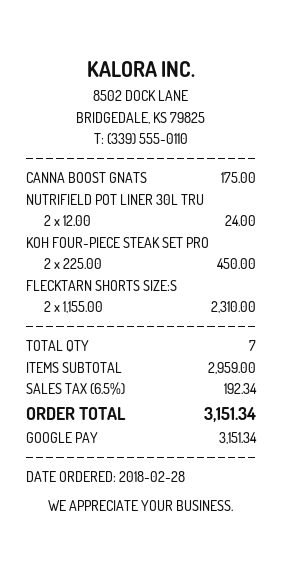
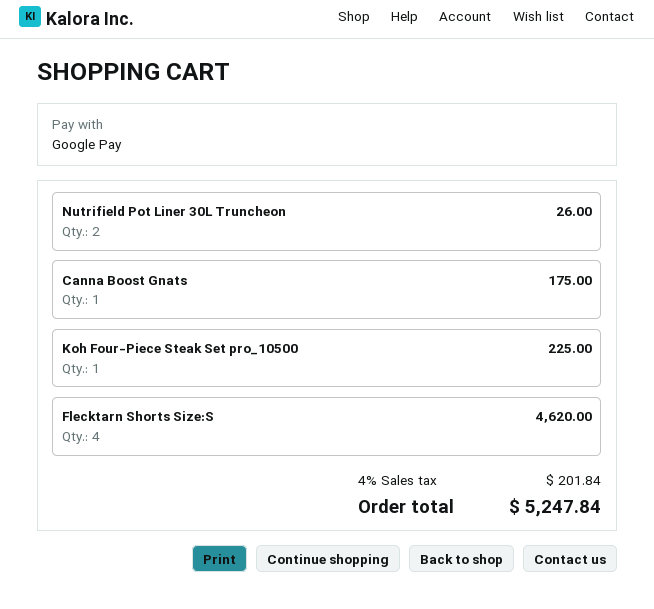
NUTRIFIELD POT LINER 30L TRU: 2 for 24.00 -> 2 for 26.00
KOH FOUR-PIECE STEAK SET PRO: 2 for 450.00 -> 1 for 225.00
FLECKTARN SHORTS SIZE:S: 2 for 2310.00 -> 4 for 4620.00
tax: 6.5% = 192.34 -> 4% = 201.84
total: 3151.34 -> 5247.84

